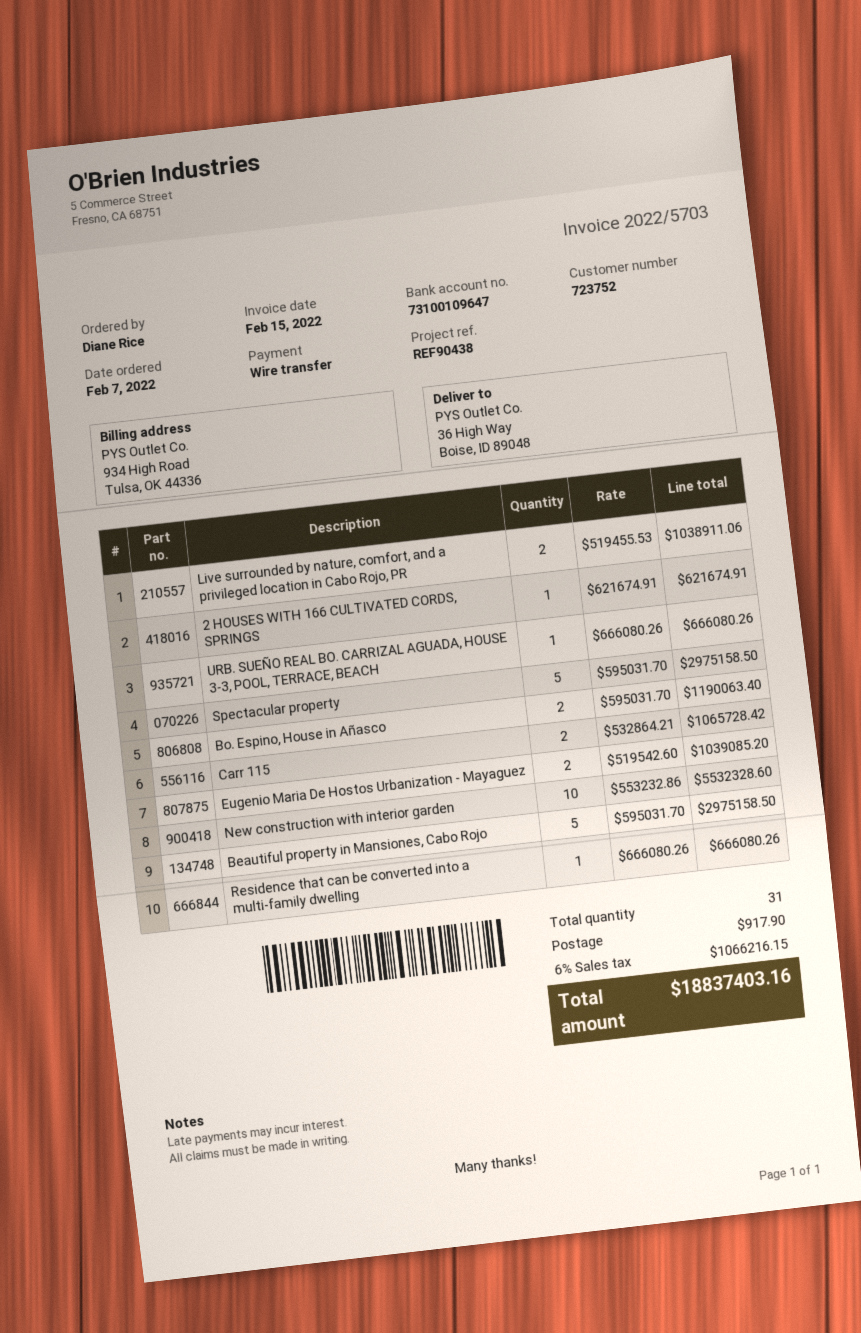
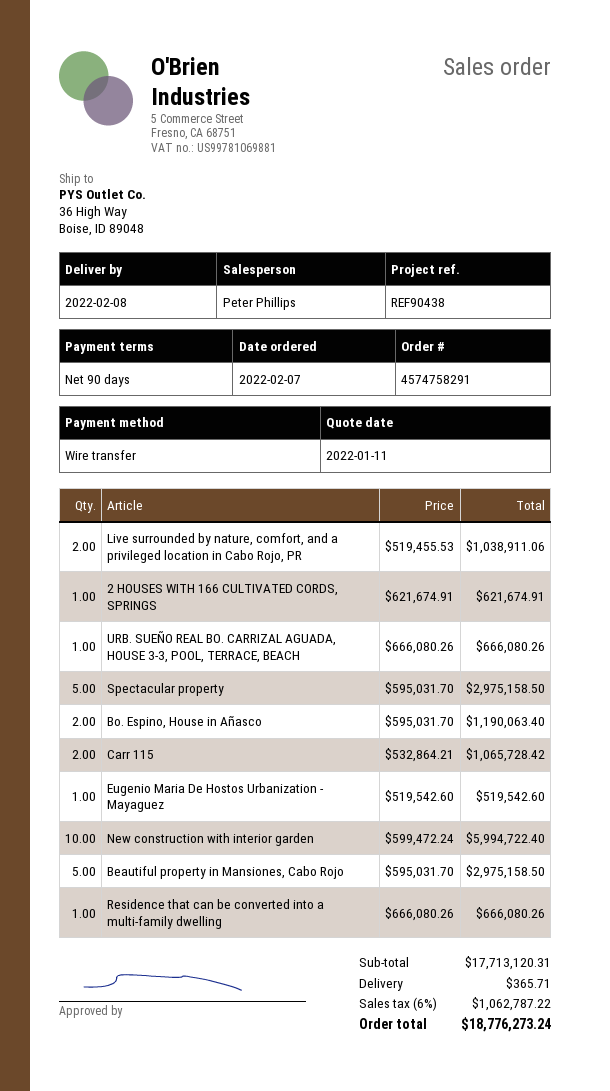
Eugenio Maria De Hostos Urbanization - Mayaguez: 2 x 519542.60 = 1039085.20 -> 1 x 519542.60 = 519542.60
New construction with interior garden: 10 x 553232.86 = 5532328.60 -> 10 x 599472.24 = 5994722.40
shipping: 917.90 -> 365.71
tax: 6% = 1066216.15 -> 6% = 1062787.22
total: 18837403.16 -> 18776273.24

